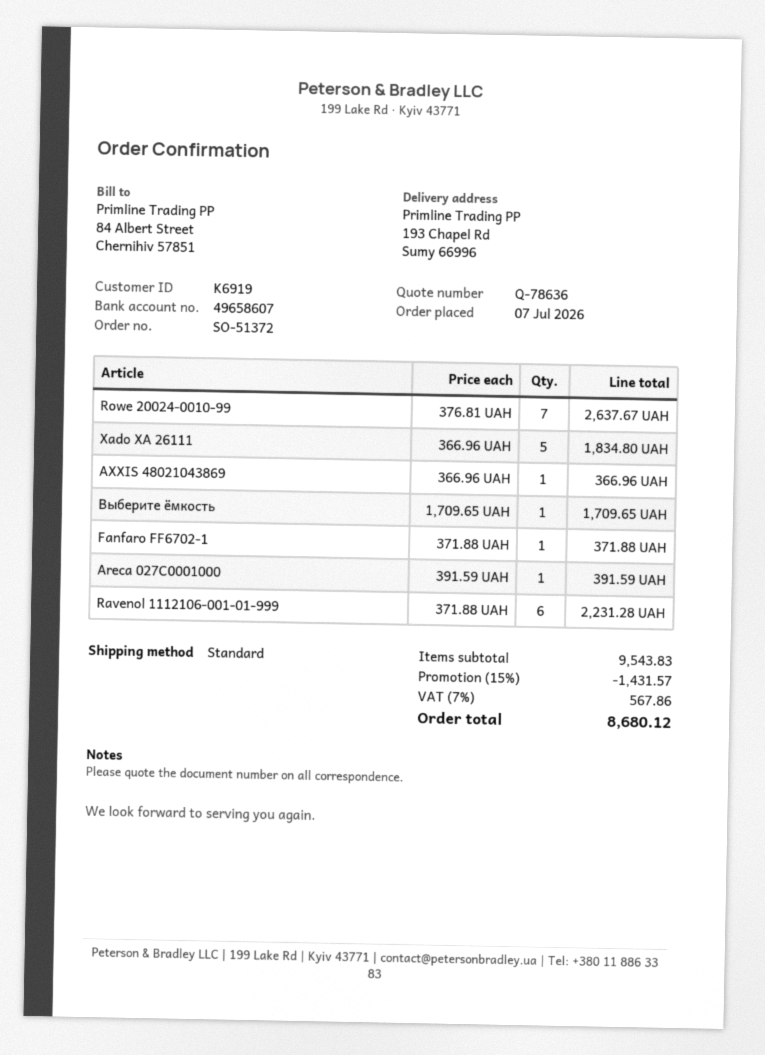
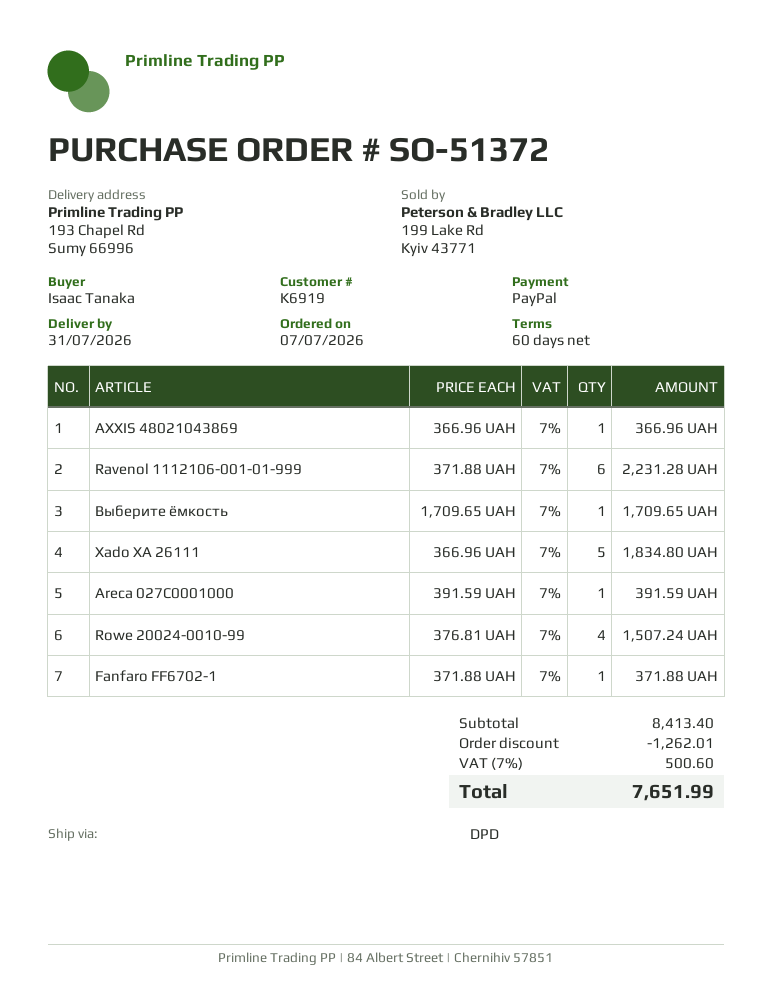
shipping method: standard -> DPD
Rowe 20024-0010-99: 7 x 376.81 = 2637.67 -> 4 x 376.81 = 1507.24
subtotal: 9543.83 -> 8413.40
discount: 1431.57 -> 1262.01
tax: 7% = 567.86 -> 7% = 500.60
total: 8680.12 -> 7651.99

